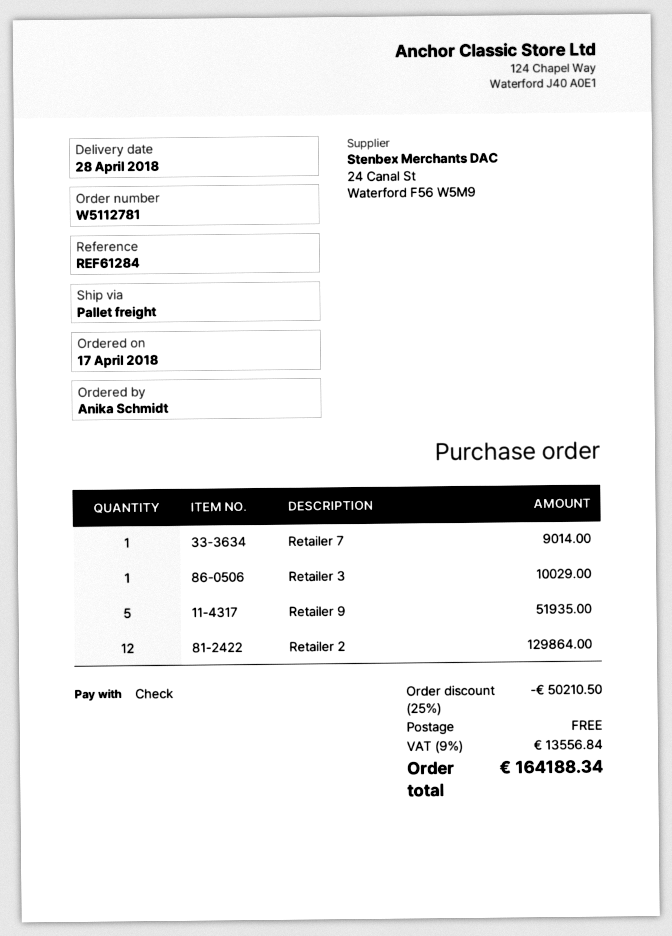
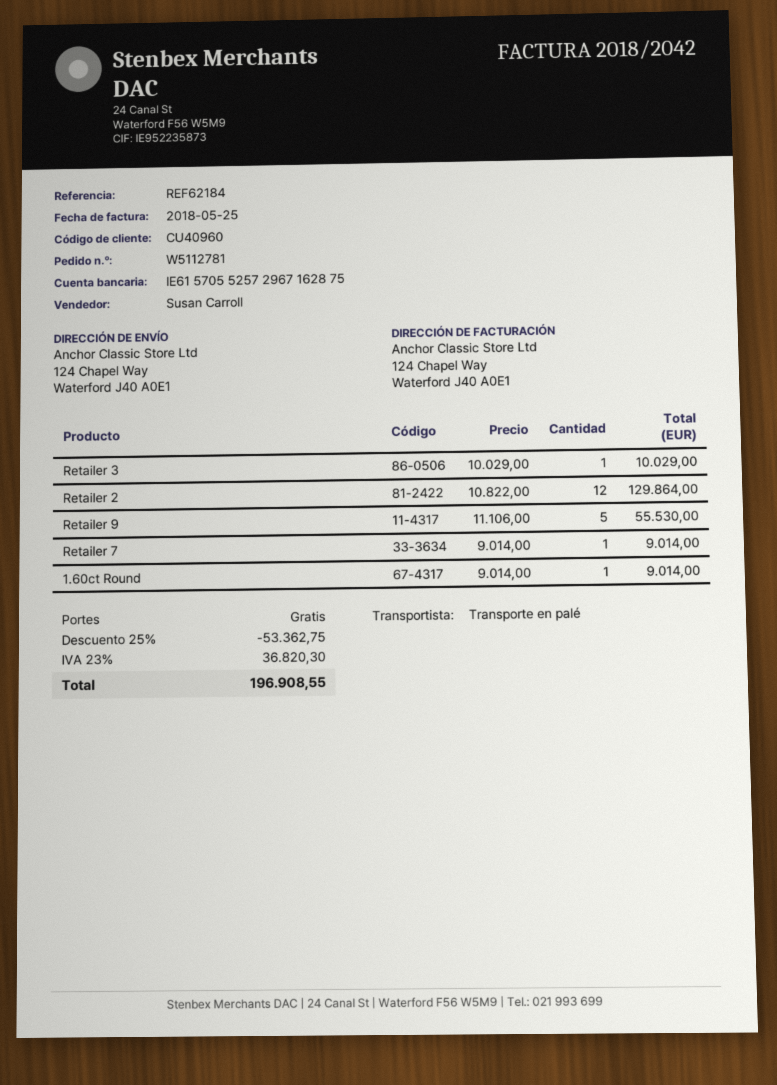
reference: REF61284 -> REF62184
Retailer 9: 5 for 51935.00 -> 5 for 55530.00
1.60ct Round: none -> 1 for 9014.00
discount: 25% = 50210.50 -> 25% = 53362.75
tax: 9% = 13556.84 -> 23% = 36820.30
total: 164188.34 -> 196908.55

